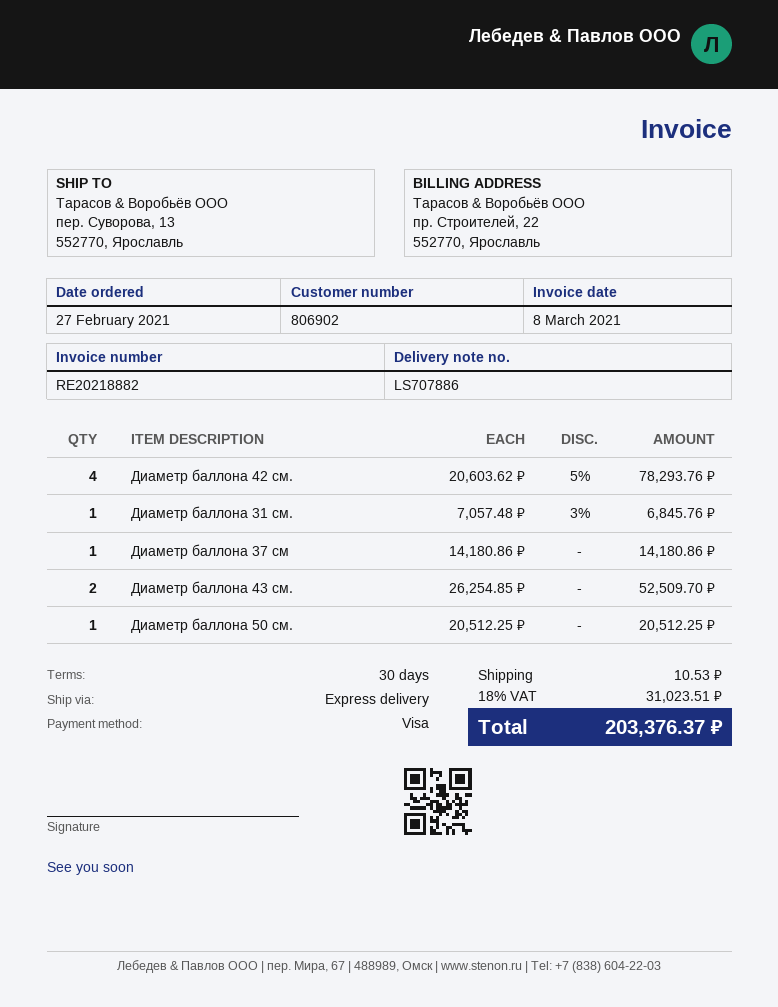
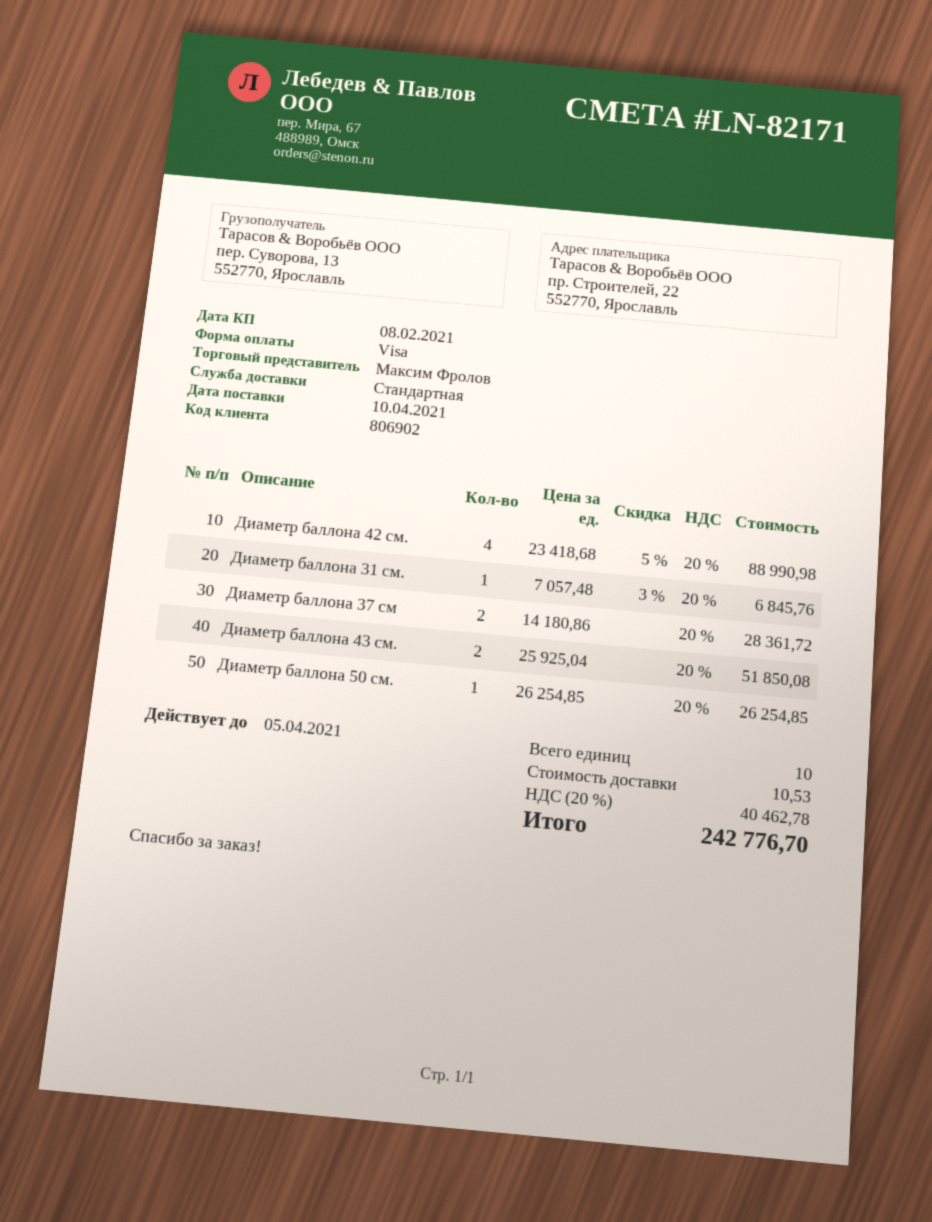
shipping method: express -> standard
Диаметр баллона 42 см.: 4 x 20603.62 - 5% = 78293.76 -> 4 x 23418.68 - 5% = 88990.98
Диаметр баллона 37 см: 1 x 14180.86 = 14180.86 -> 2 x 14180.86 = 28361.72
Диаметр баллона 43 см.: 2 x 26254.85 = 52509.70 -> 2 x 25925.04 = 51850.08
Диаметр баллона 50 см.: 1 x 20512.25 = 20512.25 -> 1 x 26254.85 = 26254.85
tax: 18% = 31023.51 -> 20% = 40462.78
total: 203376.37 -> 242776.70

